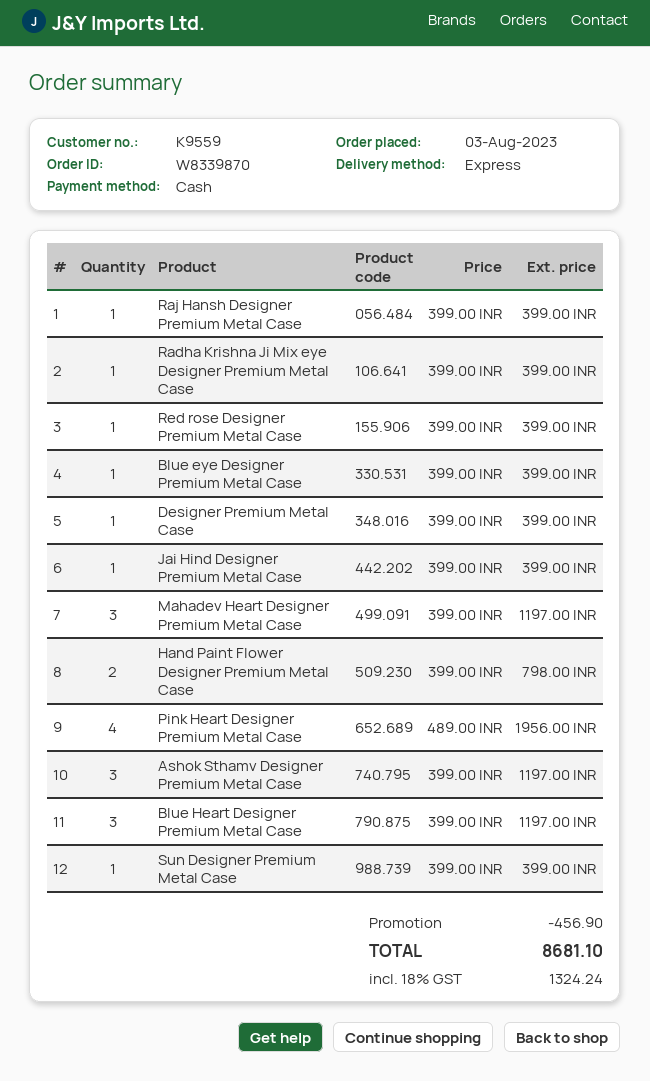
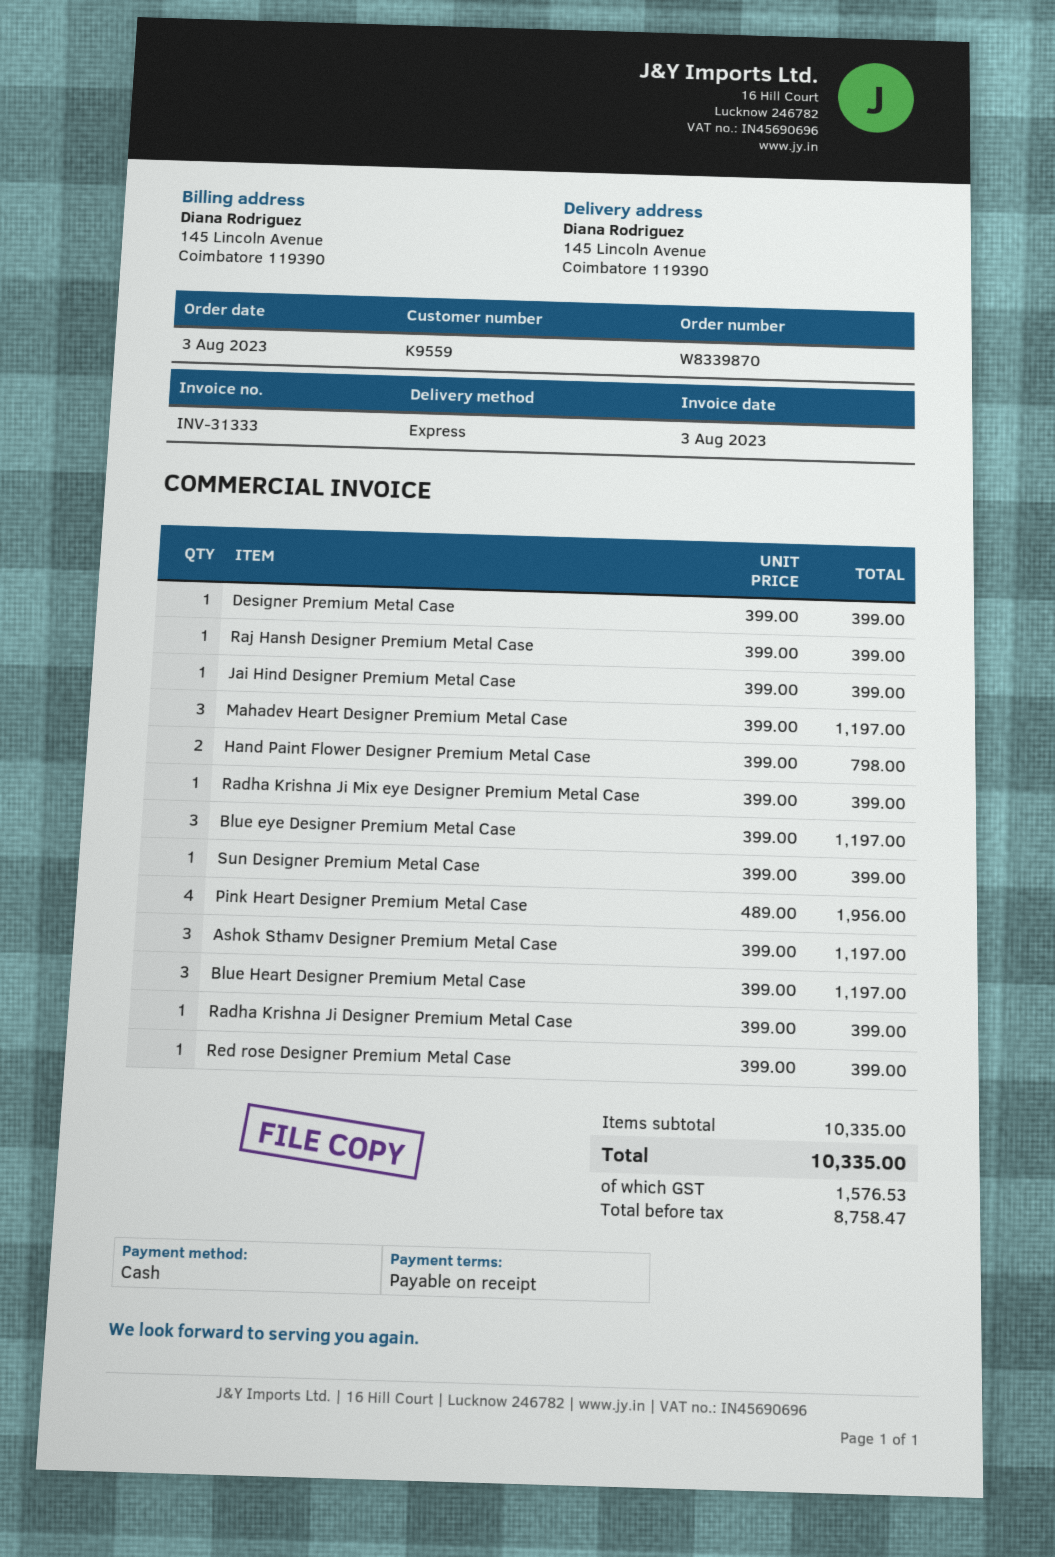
Blue eye Designer Premium Metal Case: 1 x 399.00 = 399.00 -> 3 x 399.00 = 1197.00
Radha Krishna Ji Designer Premium Metal Case: none -> 1 x 399.00 = 399.00
discount: 456.90 -> none
tax: 1324.24 -> 1576.53
total: 8681.10 -> 10335.00

